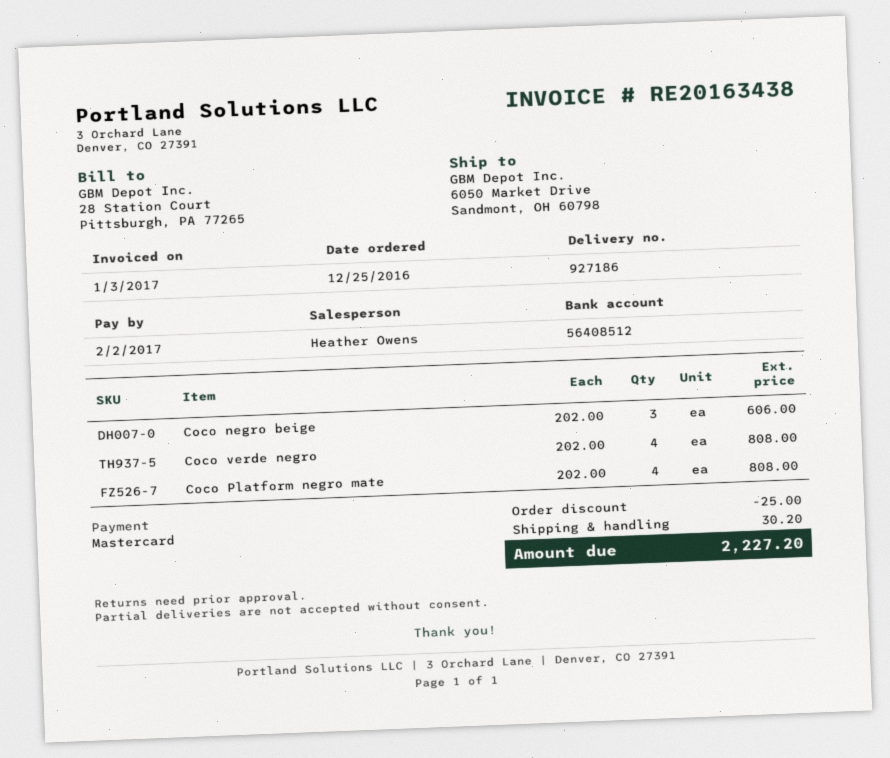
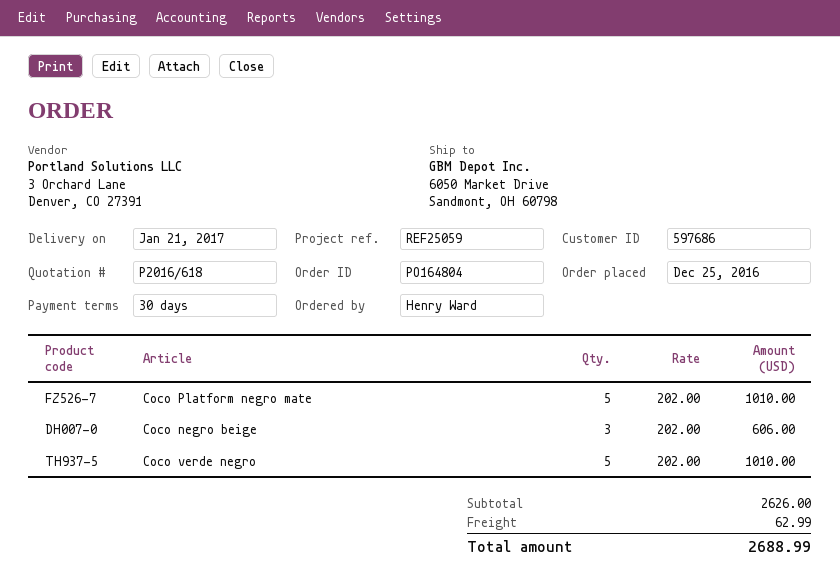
Coco verde negro: 4 x 202.00 = 808.00 -> 5 x 202.00 = 1010.00
Coco Platform negro mate: 4 x 202.00 = 808.00 -> 5 x 202.00 = 1010.00
discount: 25.00 -> none
shipping: 30.20 -> 62.99
total: 2227.20 -> 2688.99

